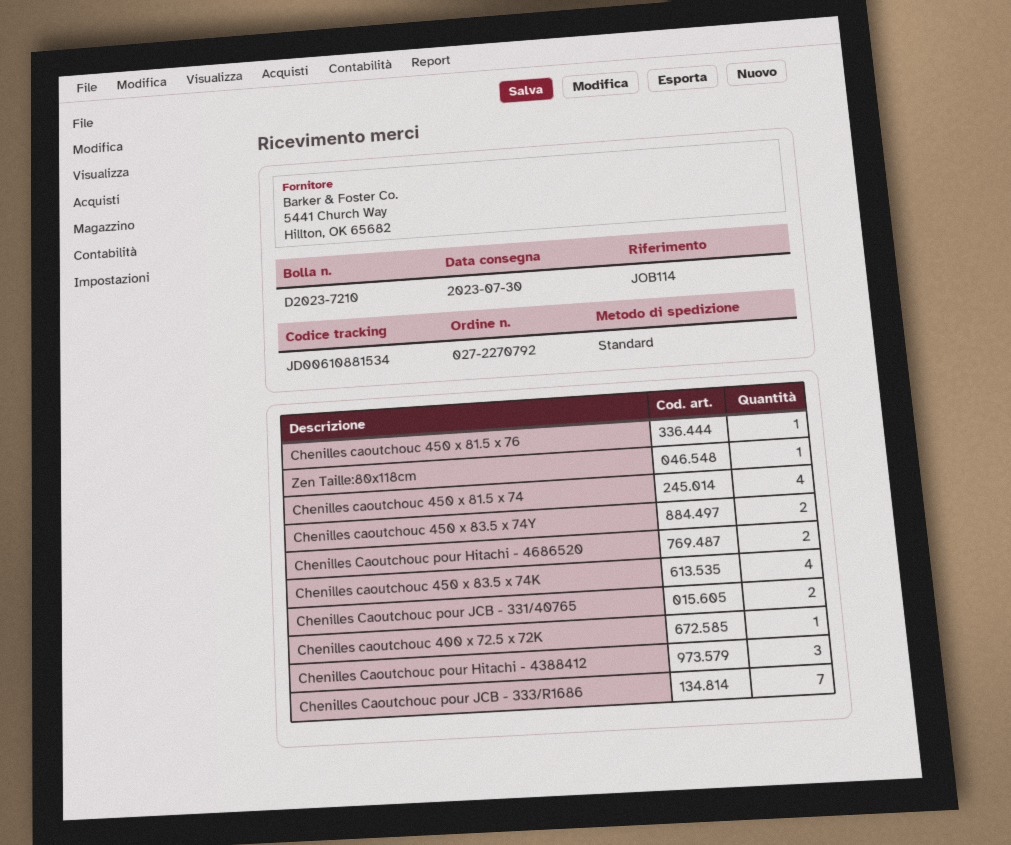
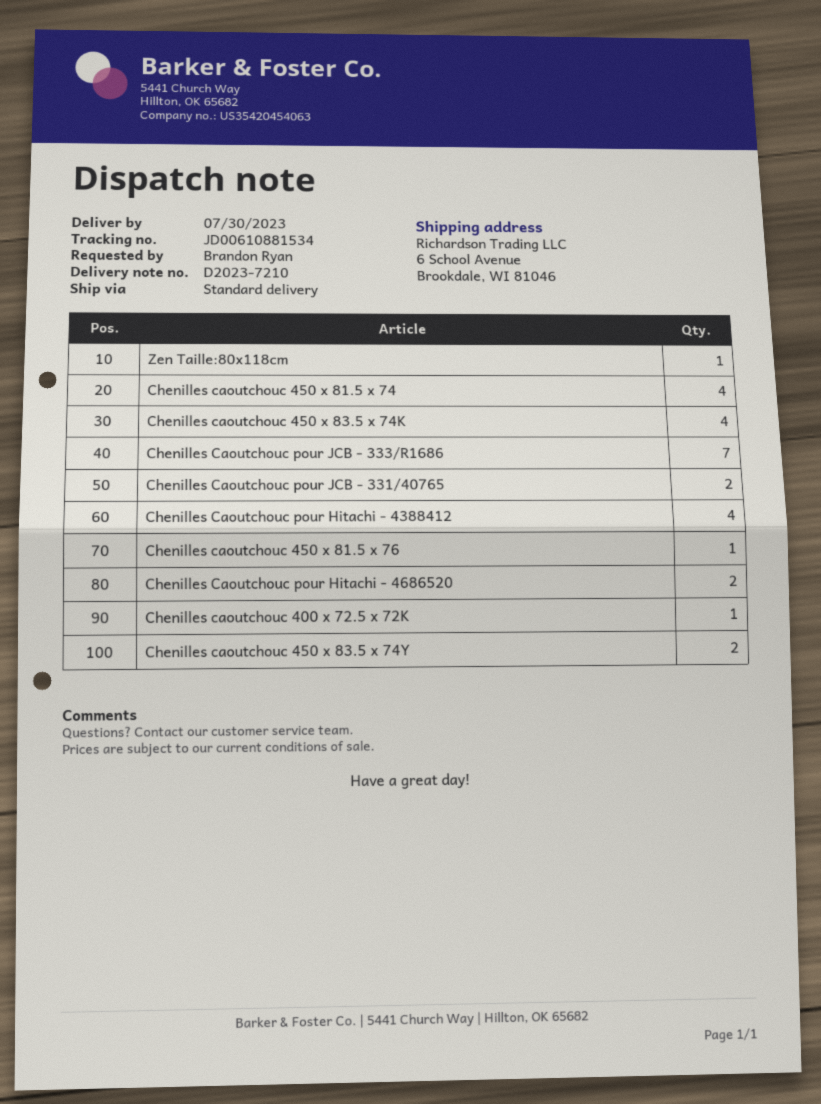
Chenilles Caoutchouc pour Hitachi - 4388412: 3 -> 4

